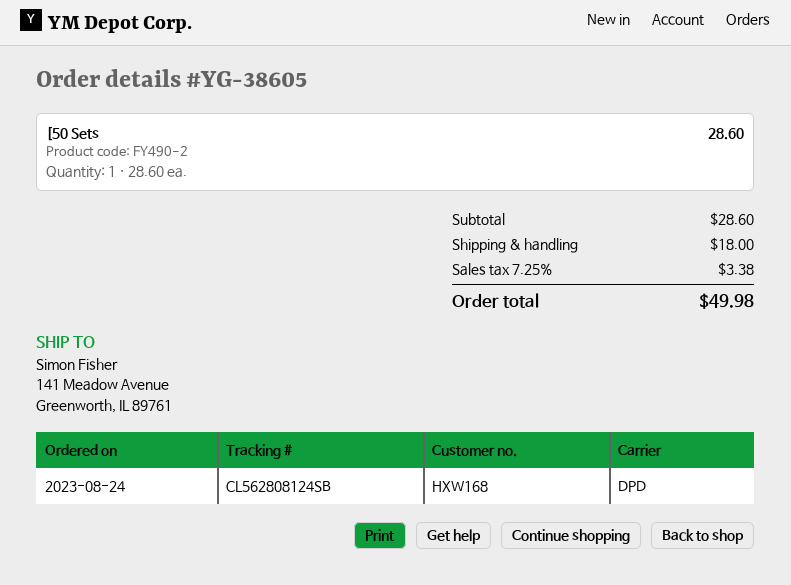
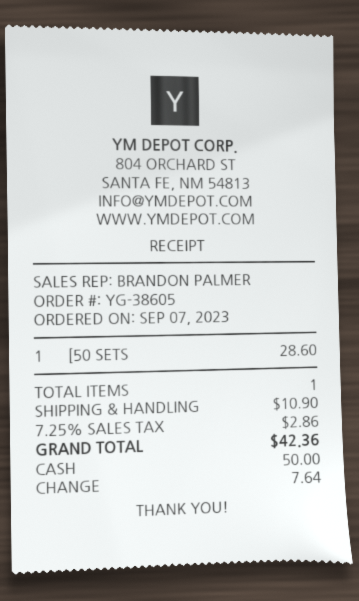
order date: 2023-08-24 -> 2023-09-07
shipping: 18.00 -> 10.90
tax: 7.25% = 3.38 -> 7.25% = 2.86
total: 49.98 -> 42.36

